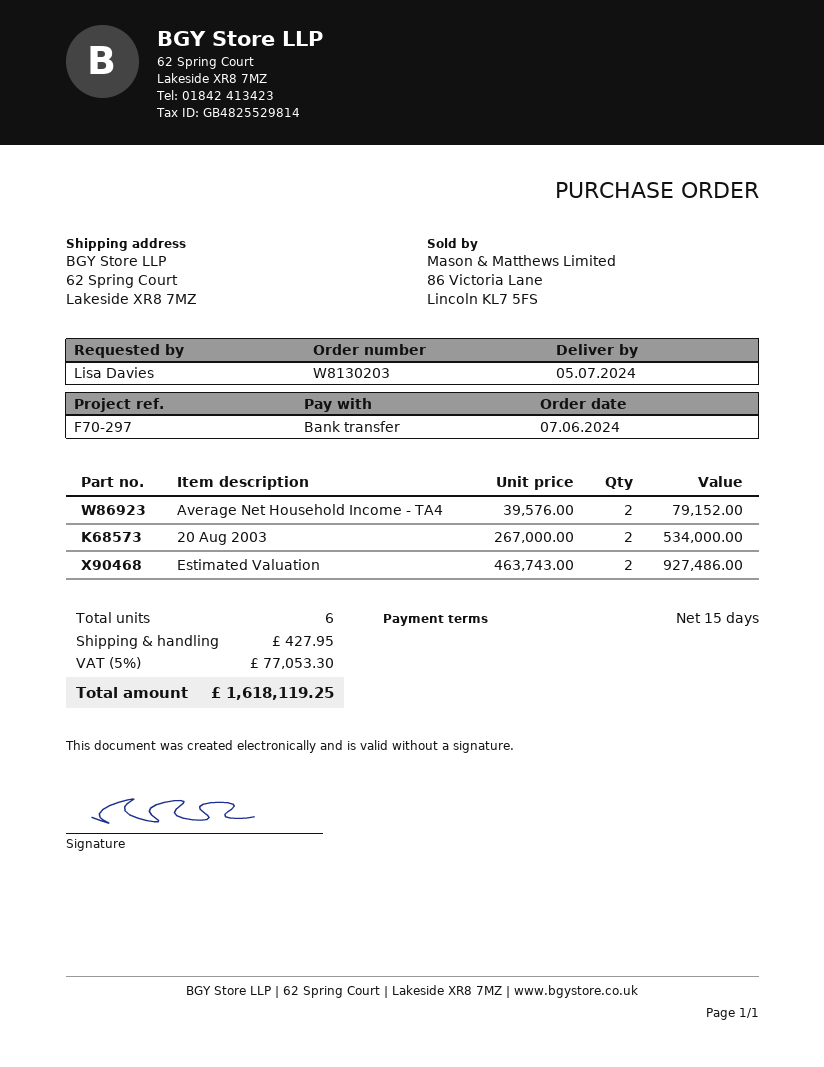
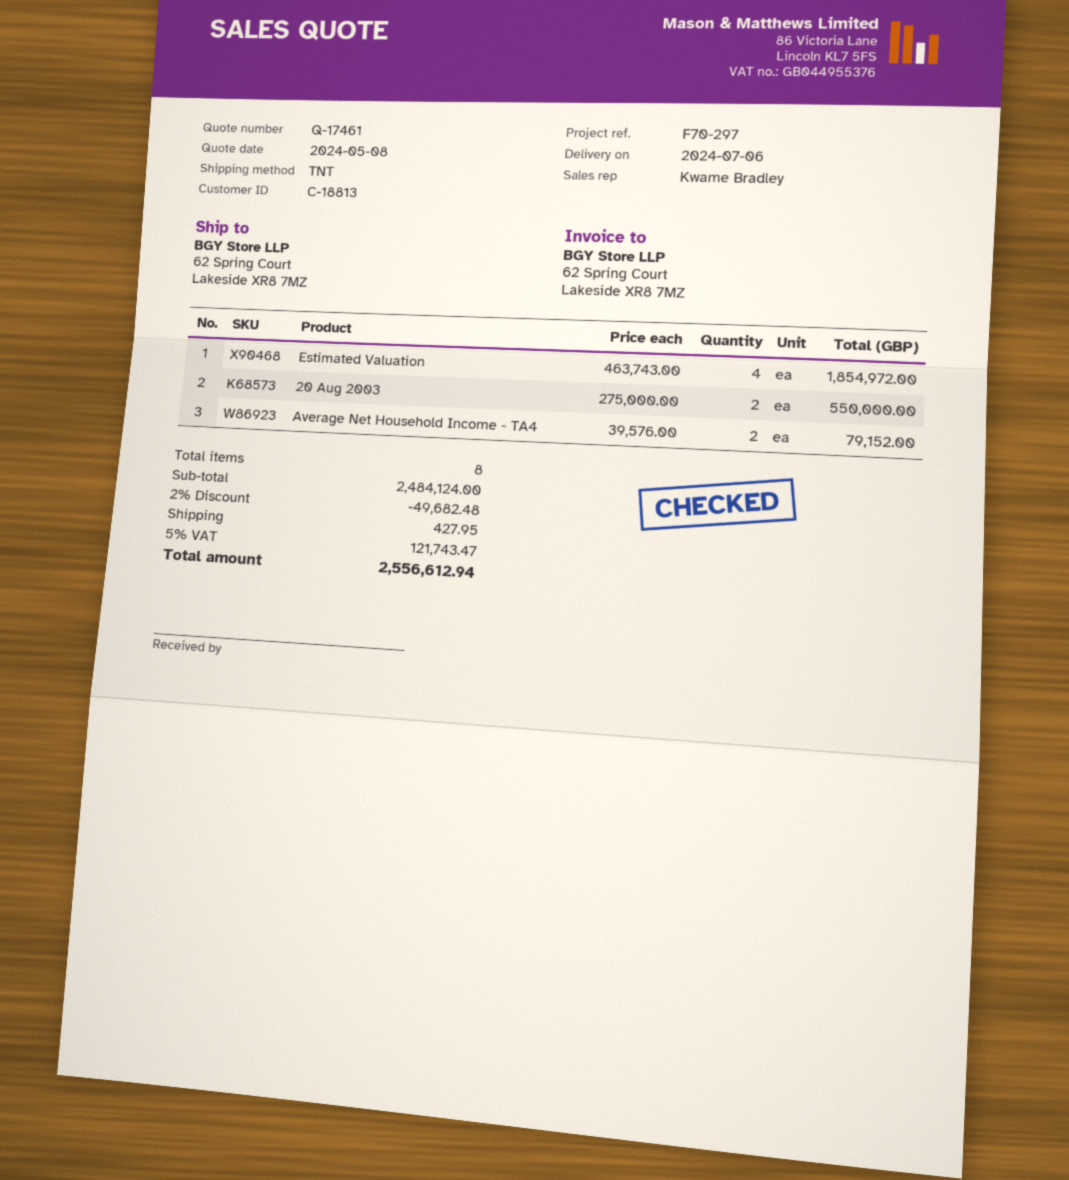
delivery date: 2024-07-05 -> 2024-07-06
20 Aug 2003: 2 x 267000.00 = 534000.00 -> 2 x 275000.00 = 550000.00
Estimated Valuation: 2 x 463743.00 = 927486.00 -> 4 x 463743.00 = 1854972.00
total quantity: 6 -> 8
discount: none -> 2% = 49682.48
tax: 5% = 77053.30 -> 5% = 121743.47
total: 1618119.25 -> 2556612.94

